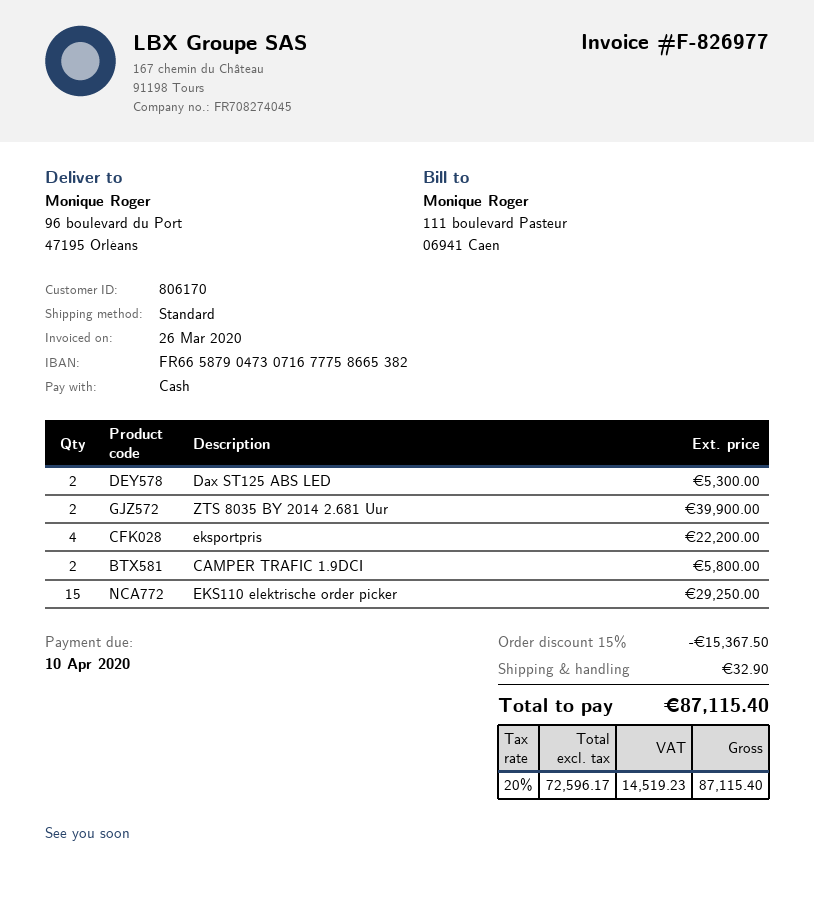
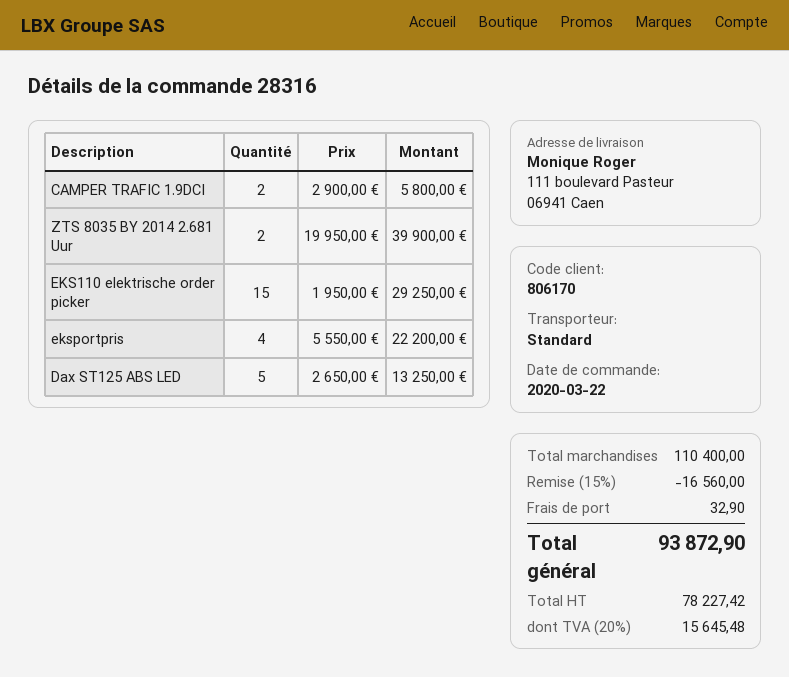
ship to: 96 boulevard du Port, 47195 Orléans -> 111 boulevard Pasteur, 06941 Caen
Dax ST125 ABS LED: 2 for 5300.00 -> 5 for 13250.00
discount: 15% = 15367.50 -> 15% = 16560.00
net: 72596.17 -> 78227.42
tax: 20% = 14519.23 -> 20% = 15645.48
total: 87115.40 -> 93872.90

